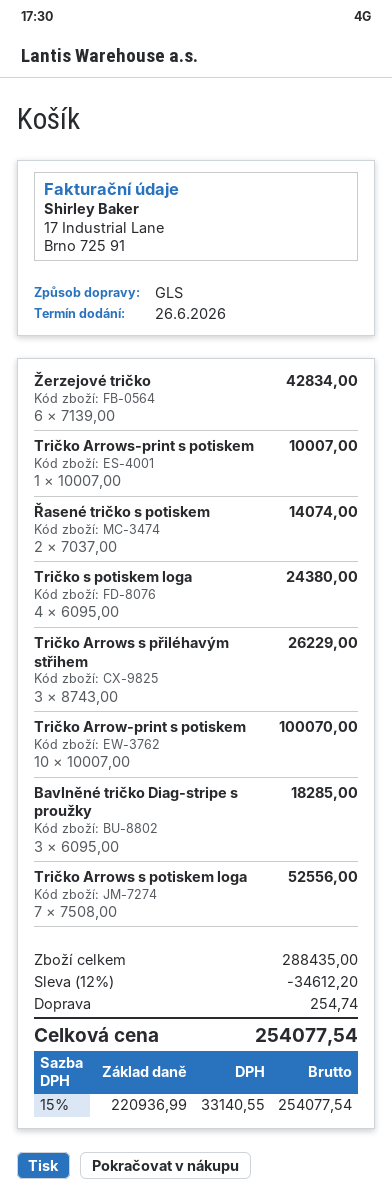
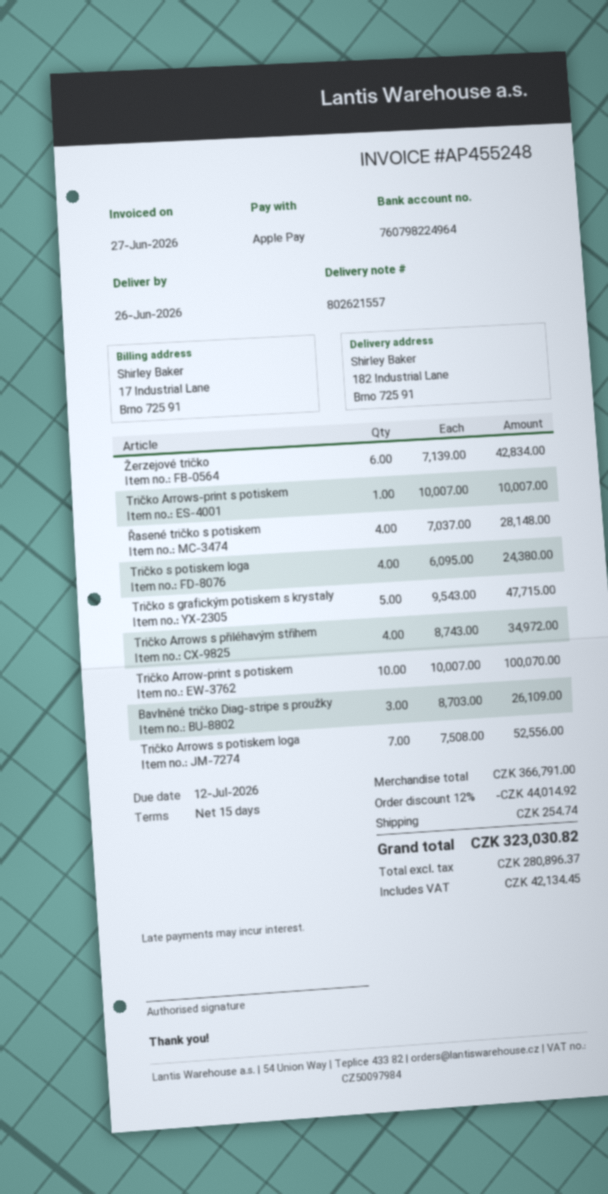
Řasené tričko s potiskem: 2 x 7037.00 = 14074.00 -> 4 x 7037.00 = 28148.00
Tričko Arrows s přiléhavým střihem: 3 x 8743.00 = 26229.00 -> 4 x 8743.00 = 34972.00
Bavlněné tričko Diag-stripe s proužky: 3 x 6095.00 = 18285.00 -> 3 x 8703.00 = 26109.00
Tričko s grafickým potiskem s krystaly: none -> 5 x 9543.00 = 47715.00
subtotal: 288435.00 -> 366791.00
discount: 12% = 34612.20 -> 12% = 44014.92
net: 220936.99 -> 280896.37
tax: 33140.55 -> 42134.45
total: 254077.54 -> 323030.82

